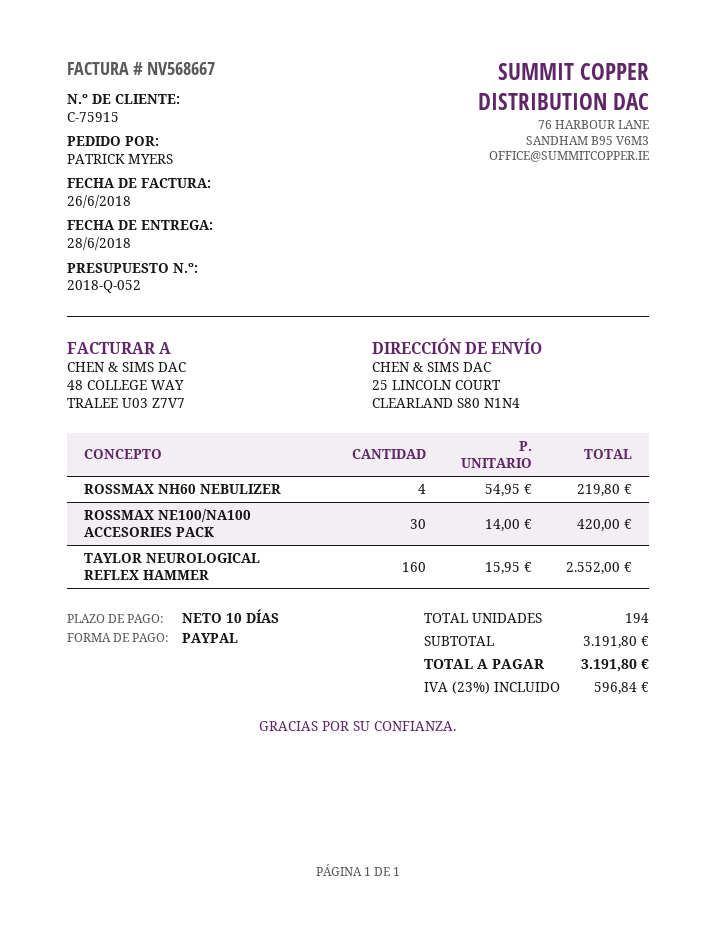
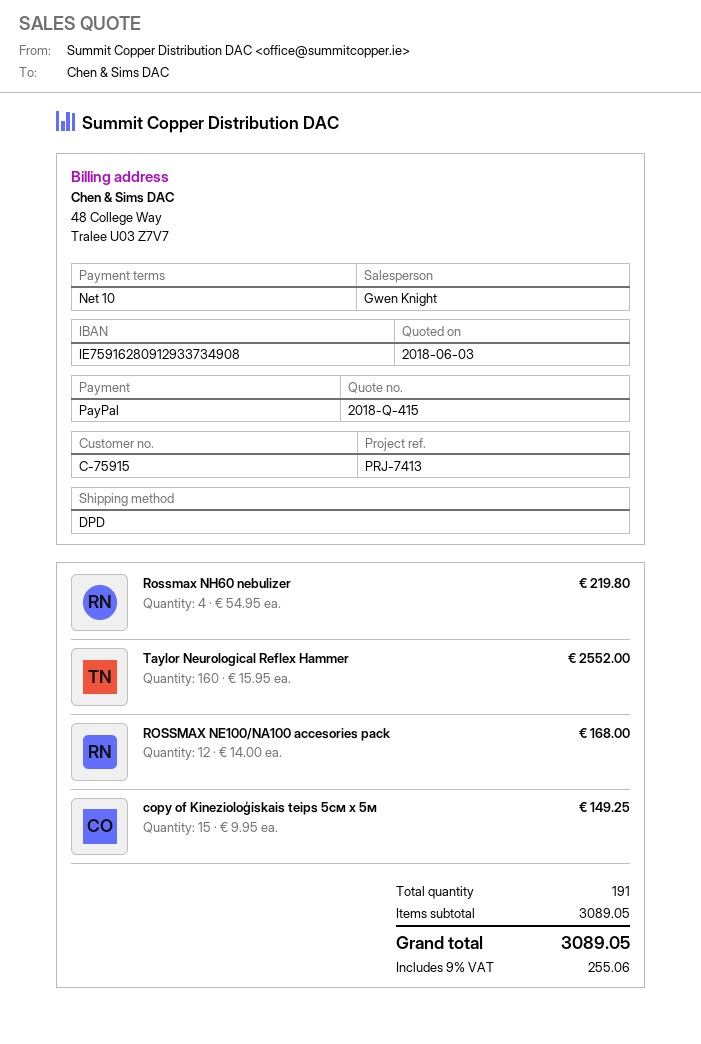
quote number: 2018-Q-052 -> 2018-Q-415
ROSSMAX NE100/NA100 ACCESORIES PACK: 30 x 14.00 = 420.00 -> 12 x 14.00 = 168.00
copy of Kinezioloģiskais teips 5см x 5м: none -> 15 x 9.95 = 149.25
total quantity: 194 -> 191
subtotal: 3191.80 -> 3089.05
tax: 23% = 596.84 -> 9% = 255.06
total: 3191.80 -> 3089.05

